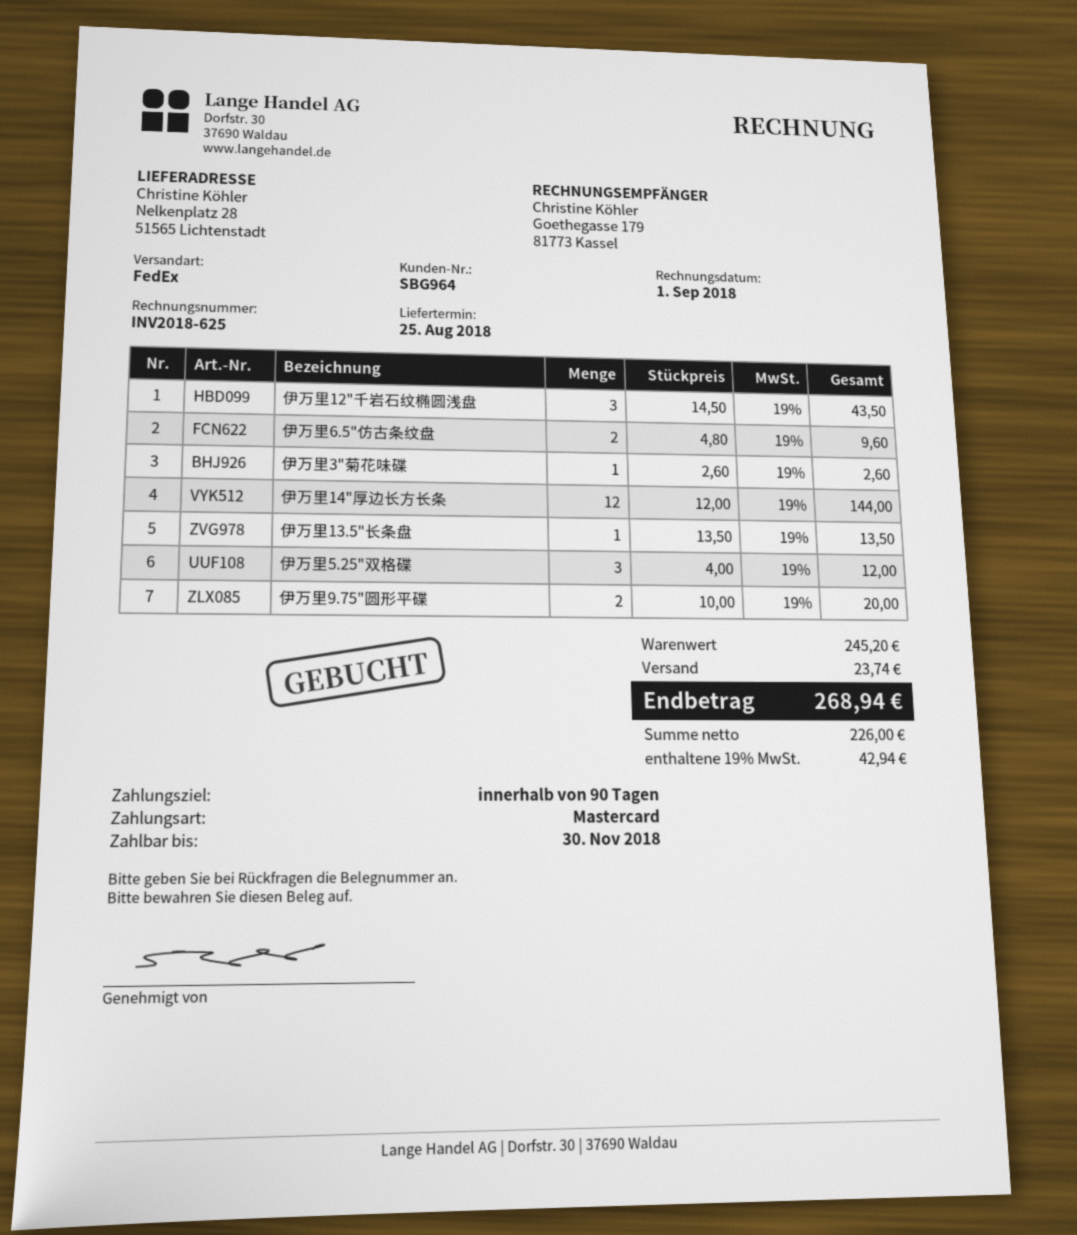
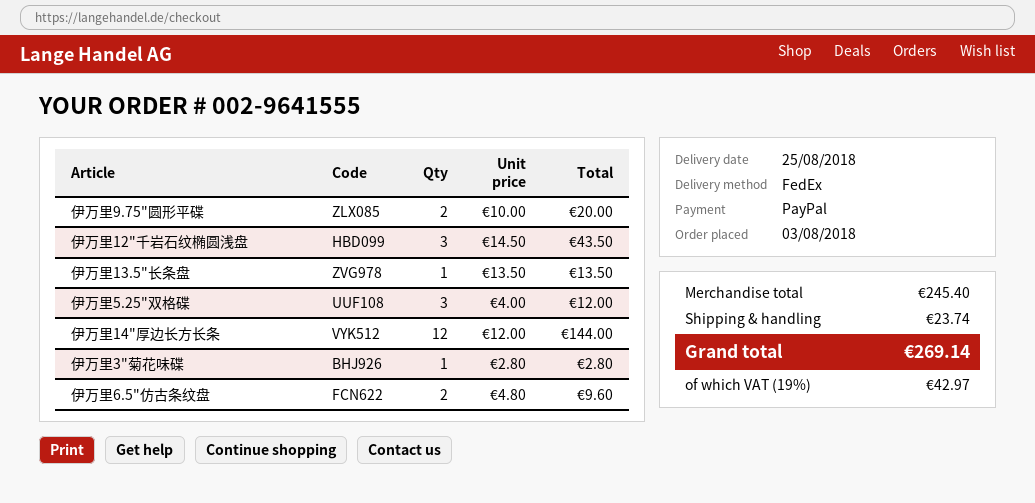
payment method: Mastercard -> PayPal
伊万里3"菊花味碟: 1 x 2.60 = 2.60 -> 1 x 2.80 = 2.80
subtotal: 245.20 -> 245.40
tax: 19% = 42.94 -> 19% = 42.97
total: 268.94 -> 269.14

